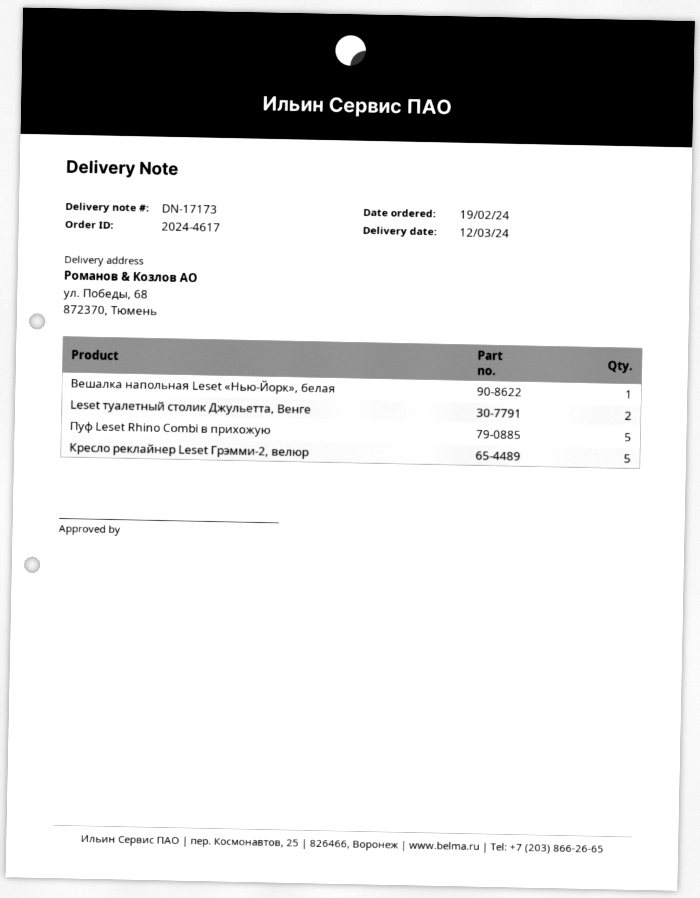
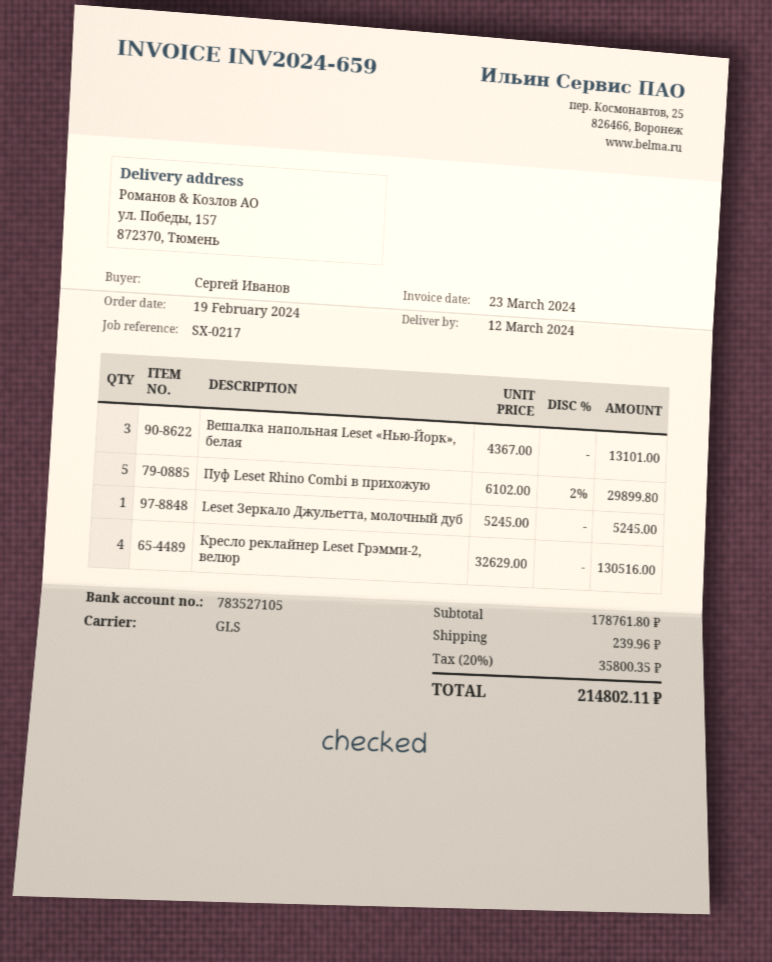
ship to: ул. Победы, 68, 872370, Тюмень -> ул. Победы, 157, 872370, Тюмень
Вешалка напольная Leset «Нью-Йорк», белая: 1 -> 3
Leset туалетный столик Джульетта, Венге: 2 -> none
Кресло реклайнер Leset Грэмми-2, велюр: 5 -> 4
Leset Зеркало Джульетта, молочный дуб: none -> 1

